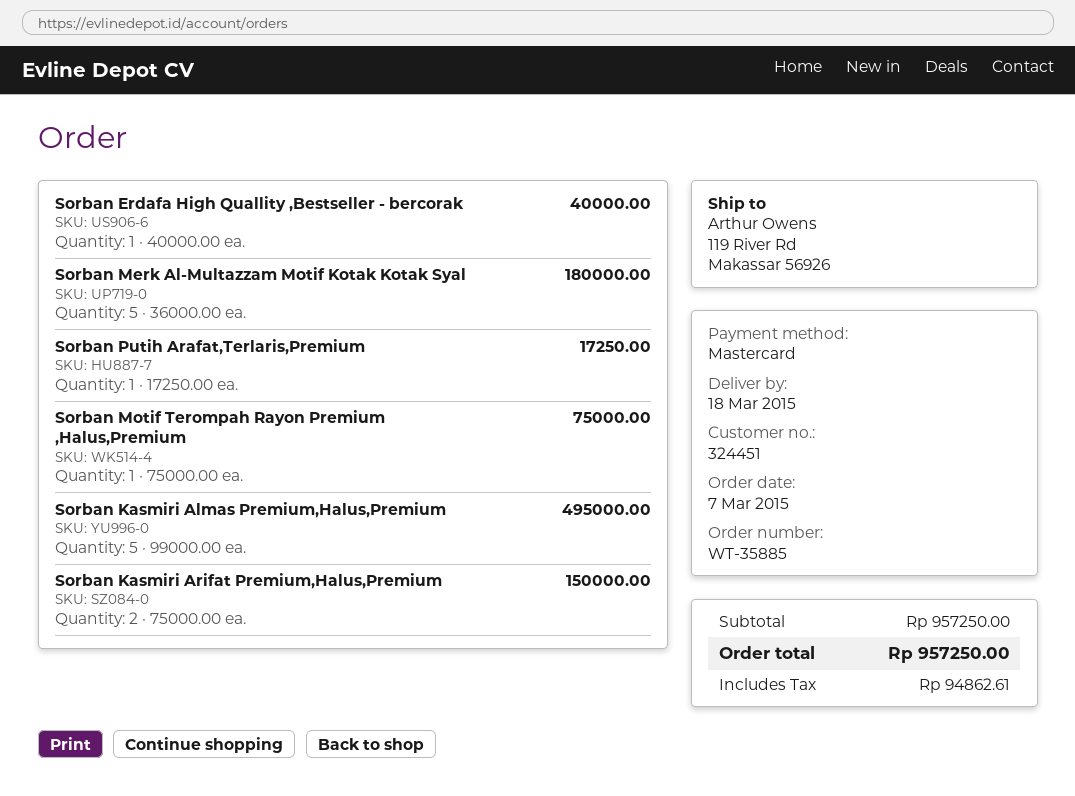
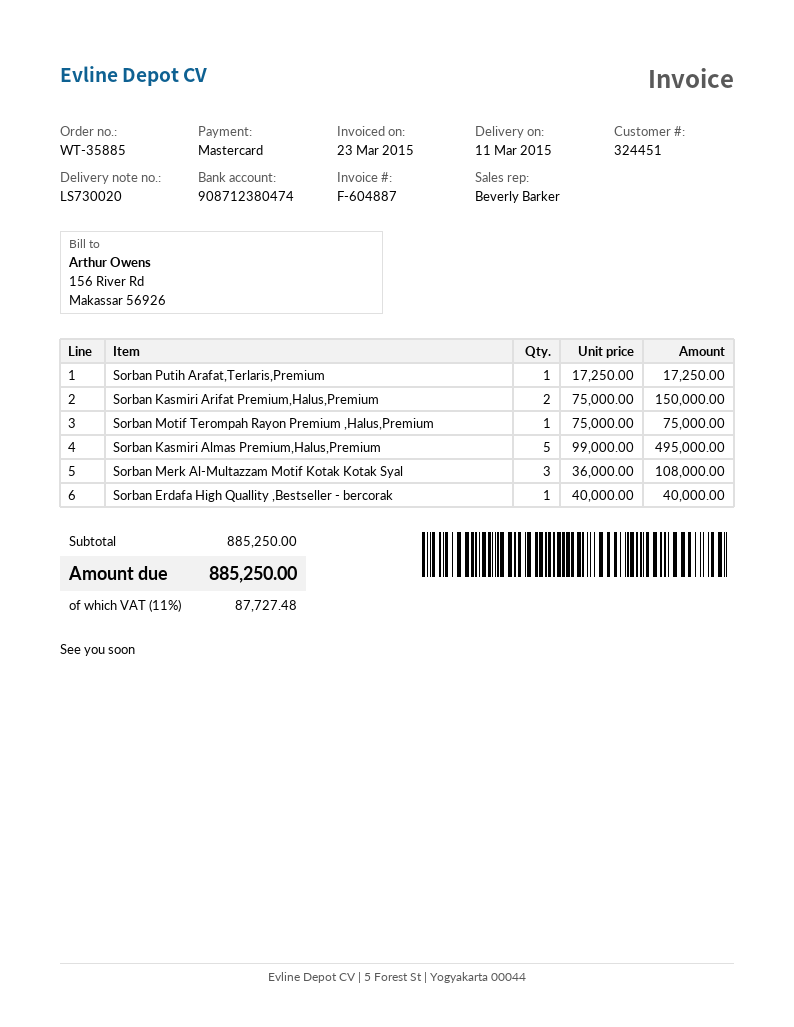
delivery date: 2015-03-18 -> 2015-03-11
Sorban Merk Al-Multazzam Motif Kotak Kotak Syal: 5 x 36000.00 = 180000.00 -> 3 x 36000.00 = 108000.00
subtotal: 957250.00 -> 885250.00
tax: 94862.61 -> 87727.48
total: 957250.00 -> 885250.00

